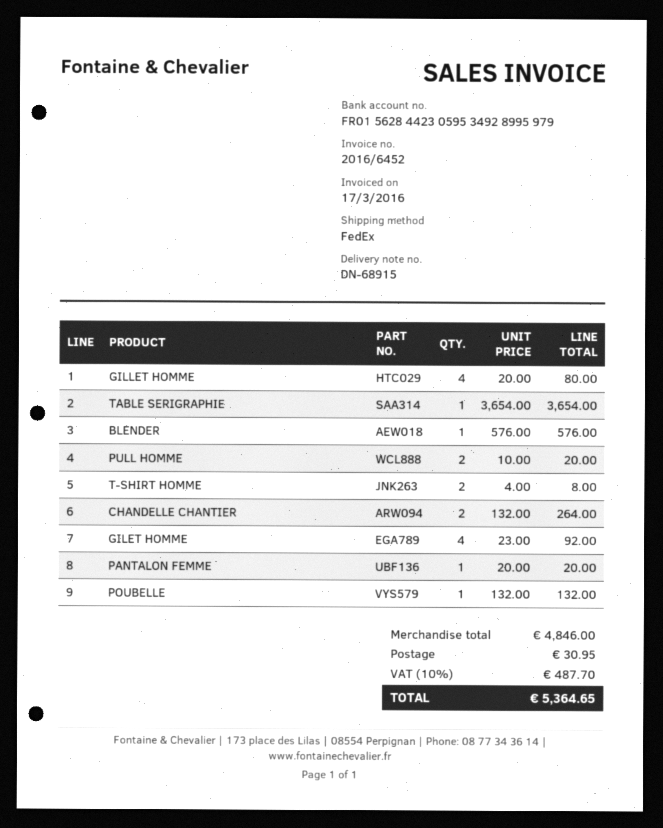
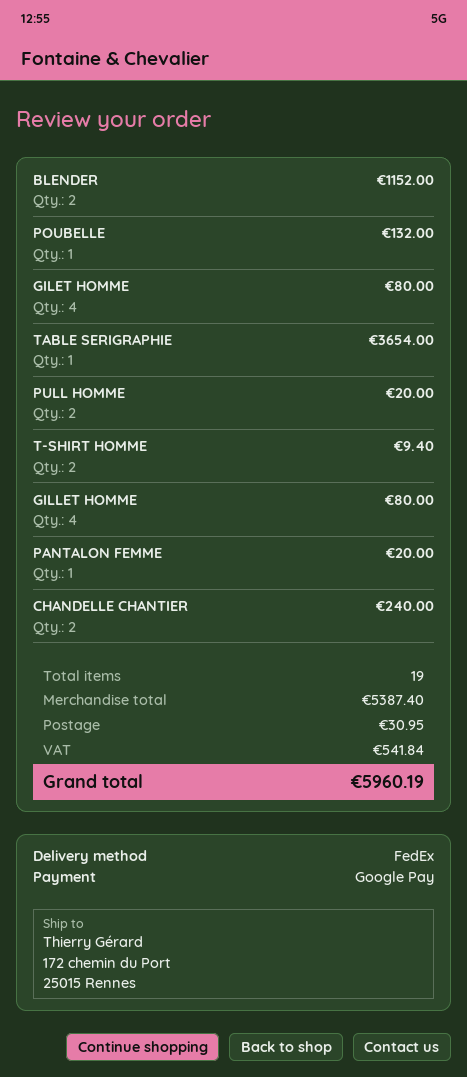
BLENDER: 1 for 576.00 -> 2 for 1152.00
T-SHIRT HOMME: 2 for 8.00 -> 2 for 9.40
CHANDELLE CHANTIER: 2 for 264.00 -> 2 for 240.00
GILET HOMME: 4 for 92.00 -> 4 for 80.00
subtotal: 4846.00 -> 5387.40
tax: 487.70 -> 541.84
total: 5364.65 -> 5960.19

